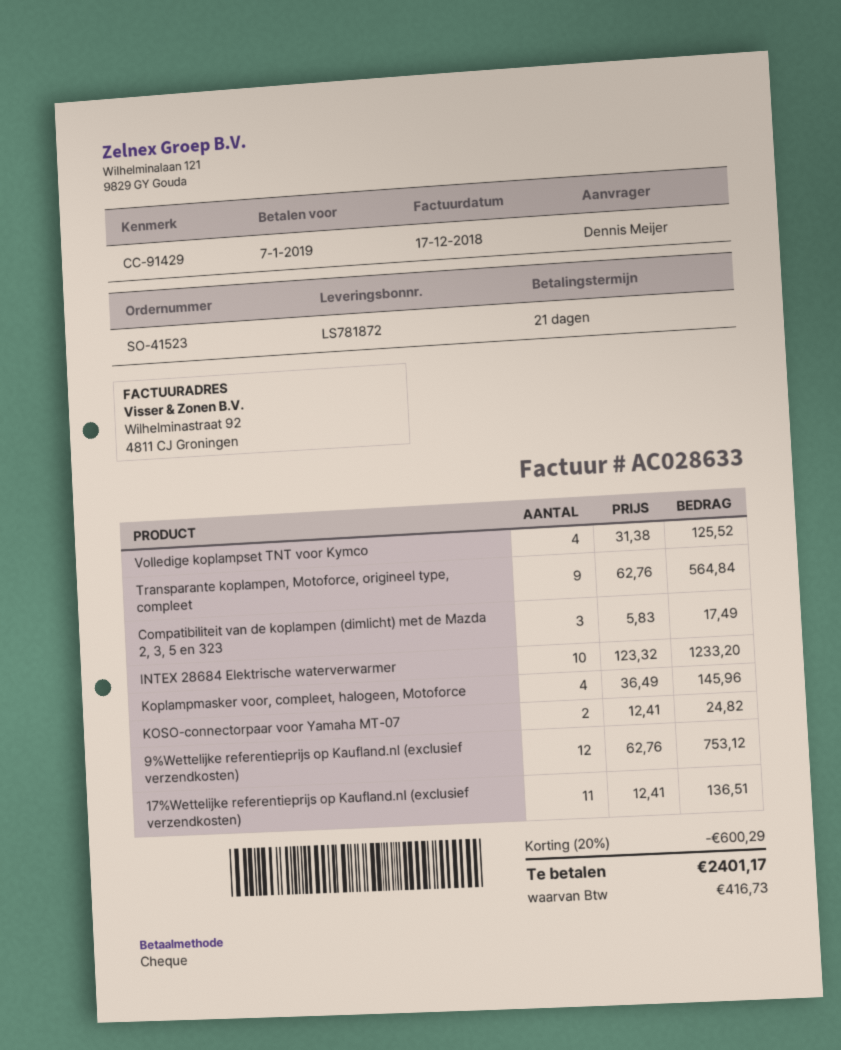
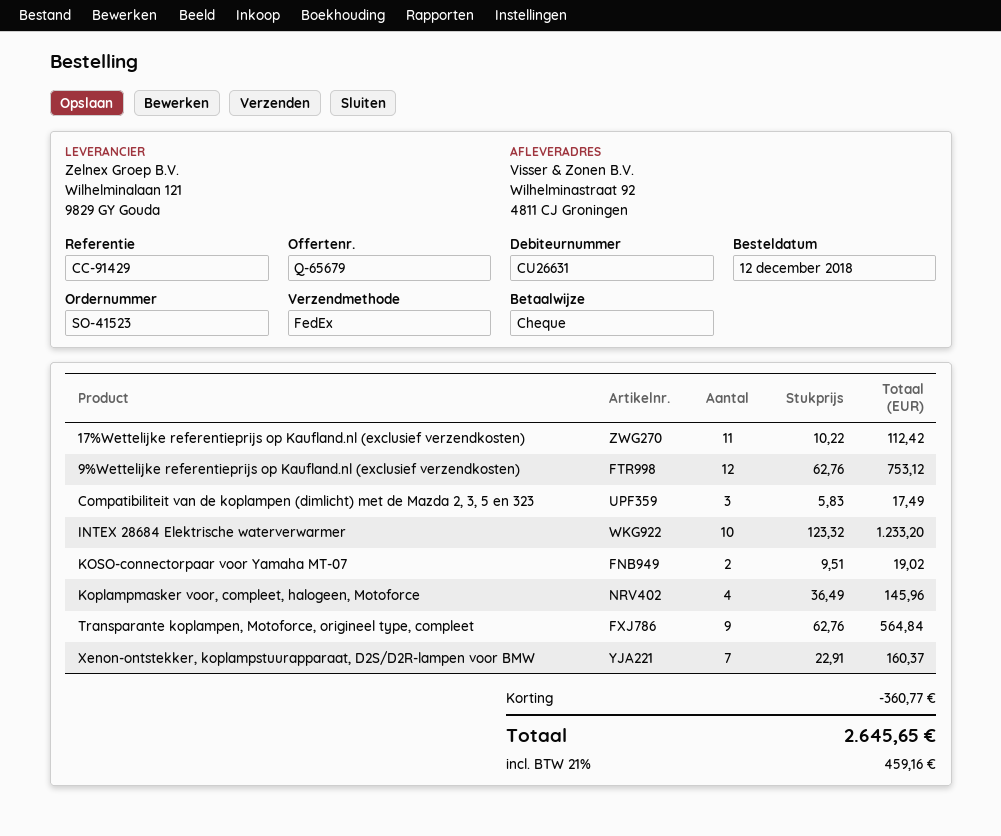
Volledige koplampset TNT voor Kymco: 4 x 31.38 = 125.52 -> none
KOSO-connectorpaar voor Yamaha MT-07: 2 x 12.41 = 24.82 -> 2 x 9.51 = 19.02
17%Wettelijke referentieprijs op Kaufland.nl (exclusief verzendkosten): 11 x 12.41 = 136.51 -> 11 x 10.22 = 112.42
Xenon-ontstekker, koplampstuurapparaat, D2S/D2R-lampen voor BMW: none -> 7 x 22.91 = 160.37
discount: 600.29 -> 360.77
tax: 416.73 -> 459.16
total: 2401.17 -> 2645.65

